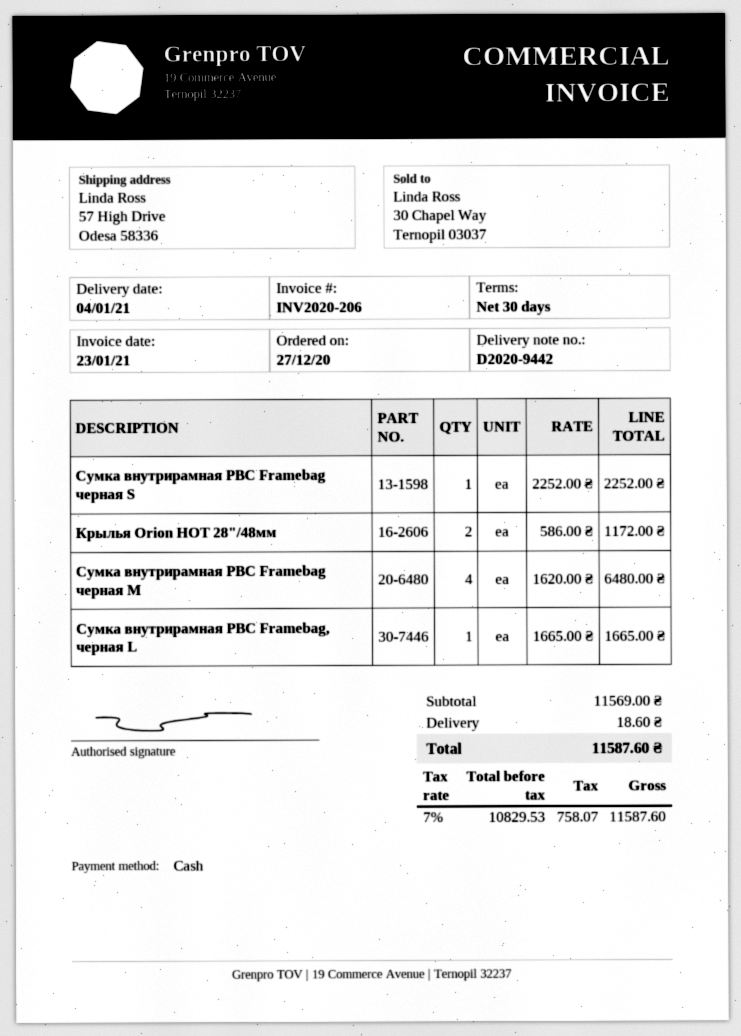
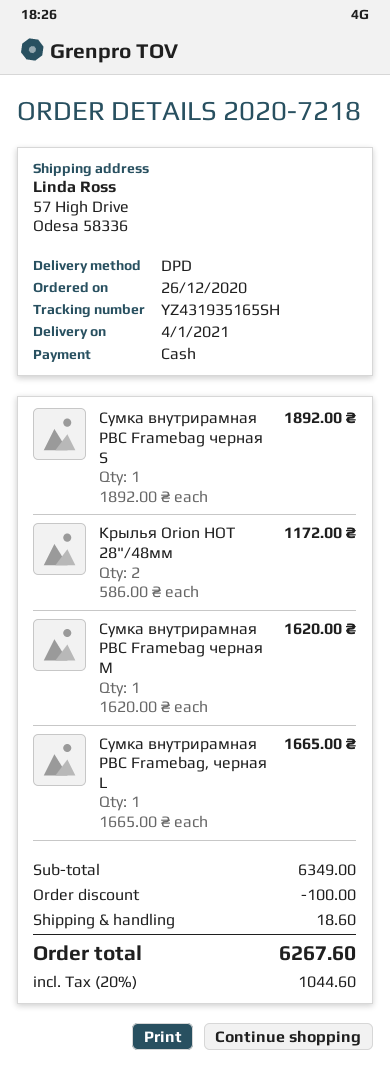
order date: 2020-12-27 -> 2020-12-26
Сумка внутрирамная PBC Framebag черная S: 1 x 2252.00 = 2252.00 -> 1 x 1892.00 = 1892.00
Сумка внутрирамная PBC Framebag черная M: 4 x 1620.00 = 6480.00 -> 1 x 1620.00 = 1620.00
subtotal: 11569.00 -> 6349.00
discount: none -> 100.00
tax: 7% = 758.07 -> 20% = 1044.60
total: 11587.60 -> 6267.60

